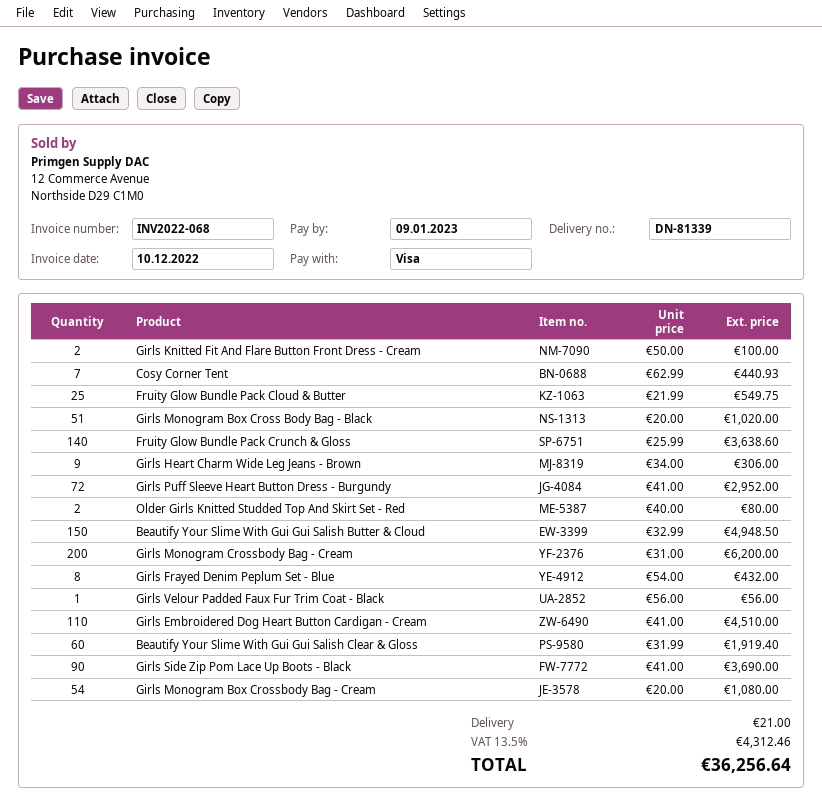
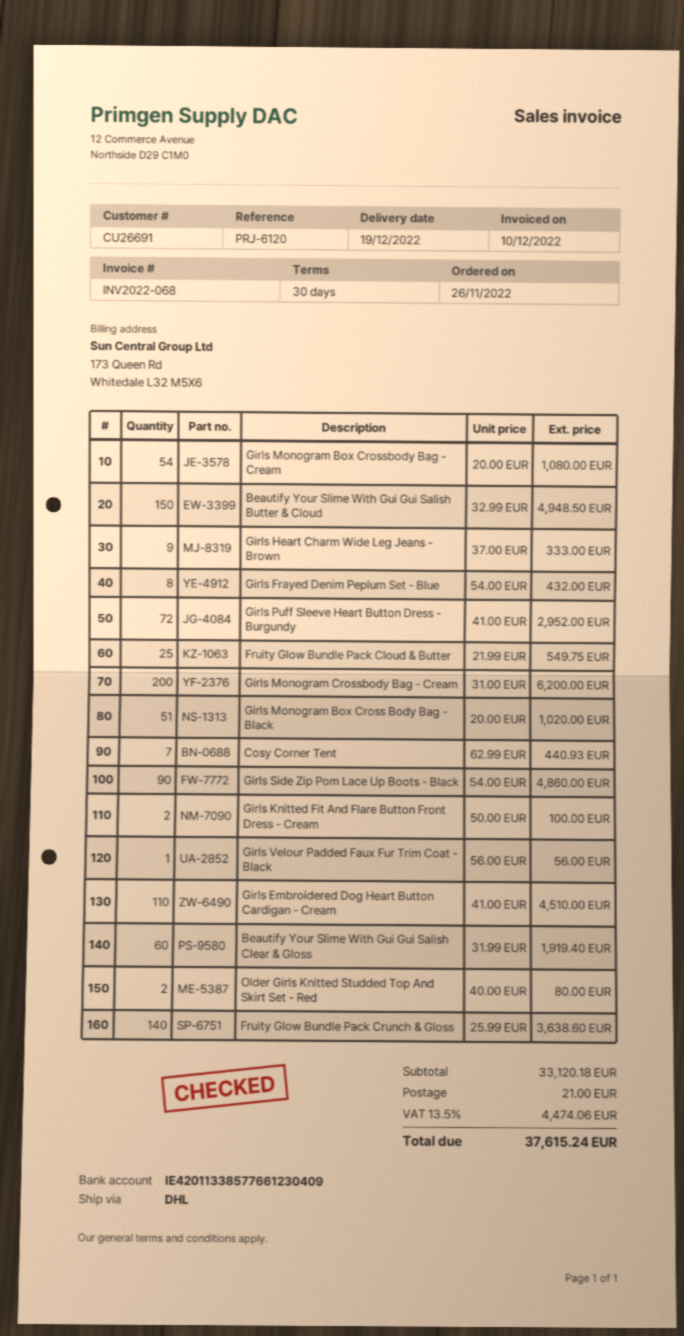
Girls Heart Charm Wide Leg Jeans - Brown: 9 x 34.00 = 306.00 -> 9 x 37.00 = 333.00
Girls Side Zip Pom Lace Up Boots - Black: 90 x 41.00 = 3690.00 -> 90 x 54.00 = 4860.00
tax: 13.5% = 4312.46 -> 13.5% = 4474.06
total: 36256.64 -> 37615.24

